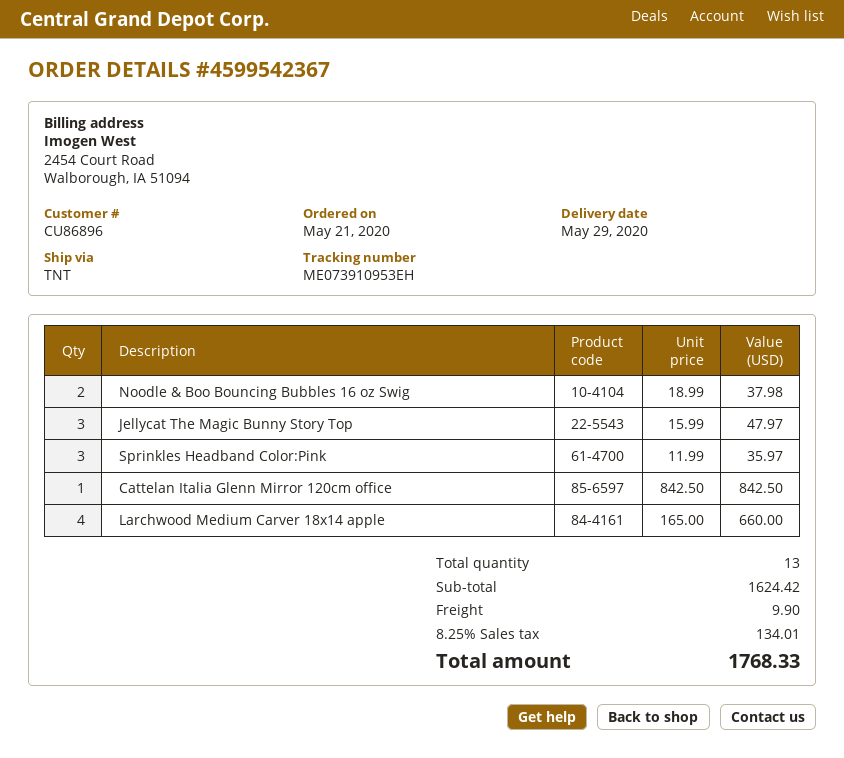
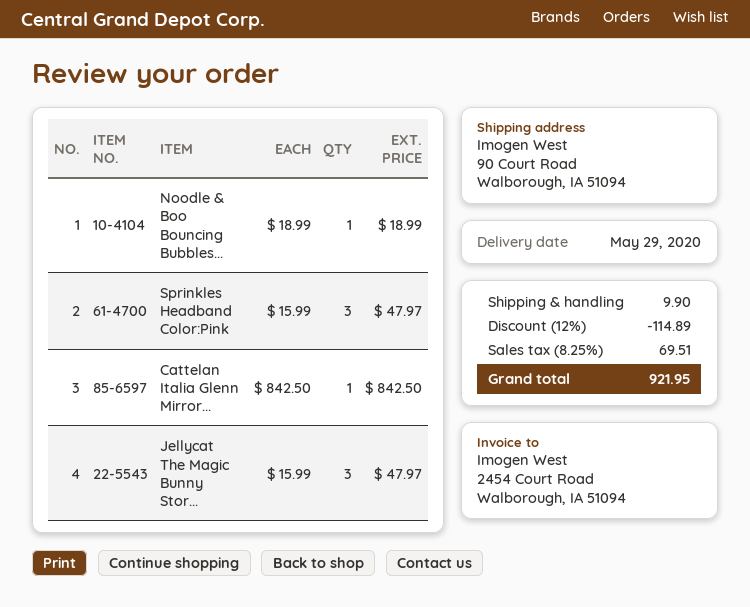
Noodle & Boo Bouncing Bubbles 16 oz Swig: 2 x 18.99 = 37.98 -> 1 x 18.99 = 18.99
Sprinkles Headband Color:Pink: 3 x 11.99 = 35.97 -> 3 x 15.99 = 47.97
Larchwood Medium Carver 18x14 apple: 4 x 165.00 = 660.00 -> none
discount: none -> 12% = 114.89
tax: 8.25% = 134.01 -> 8.25% = 69.51
total: 1768.33 -> 921.95

